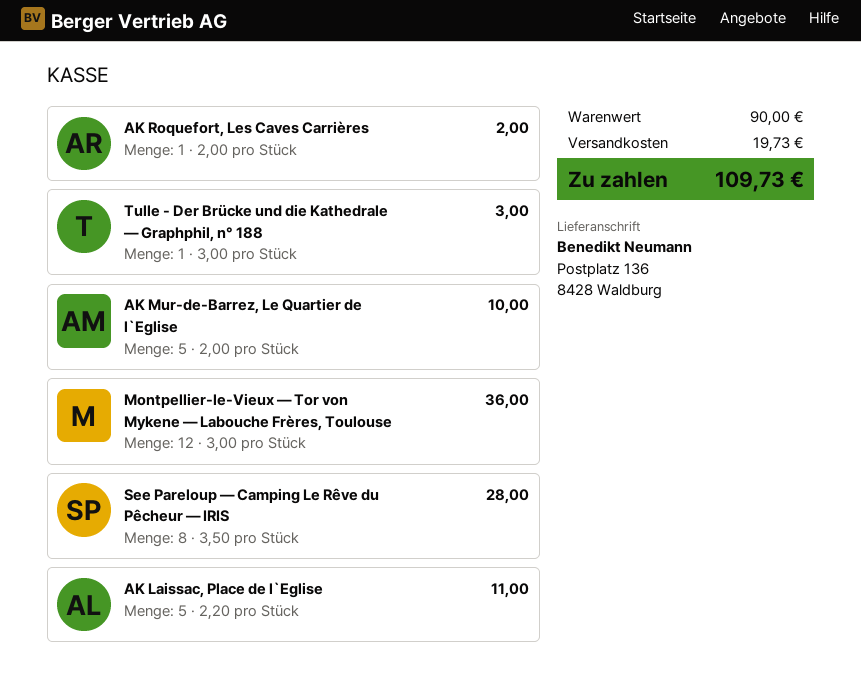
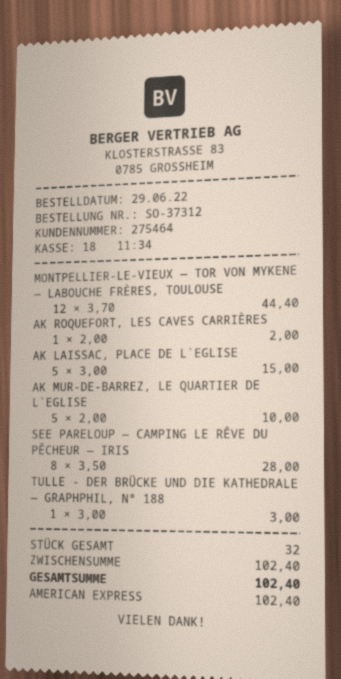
Montpellier-le-Vieux — Tor von Mykene — Labouche Frères, Toulouse: 12 x 3.00 = 36.00 -> 12 x 3.70 = 44.40
AK Laissac, Place de l`Eglise: 5 x 2.20 = 11.00 -> 5 x 3.00 = 15.00
subtotal: 90.00 -> 102.40
shipping: 19.73 -> none
total: 109.73 -> 102.40

